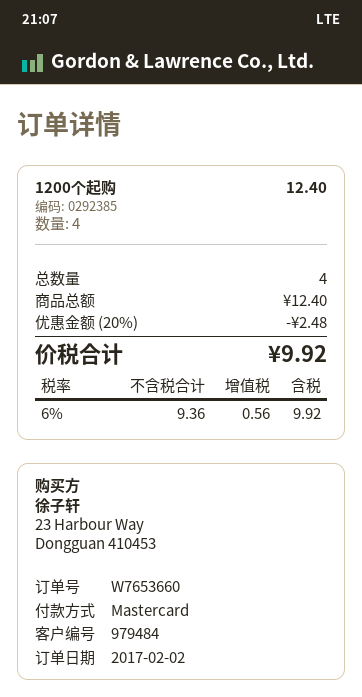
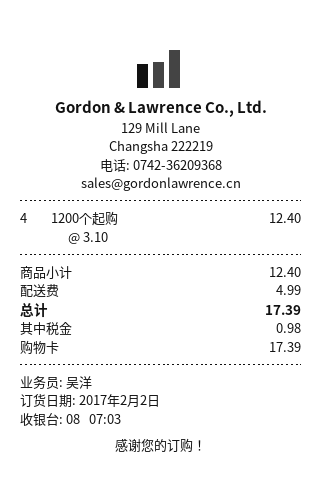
payment method: Mastercard -> gift card
discount: 20% = 2.48 -> none
shipping: none -> 4.99
tax: 0.56 -> 0.98
total: 9.92 -> 17.39

